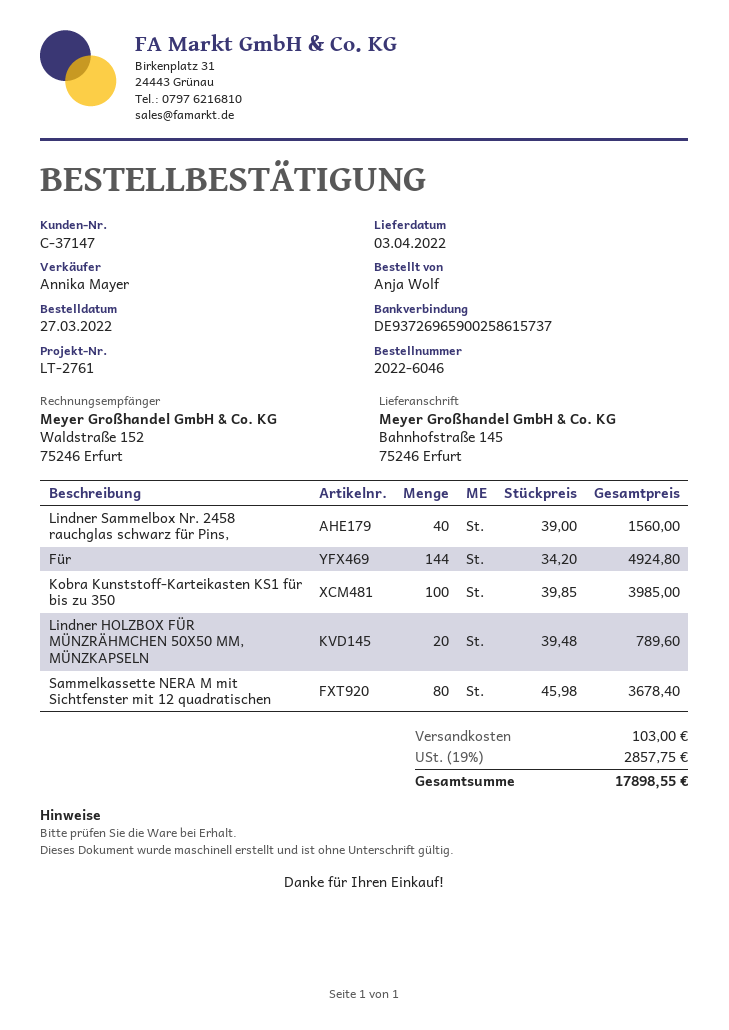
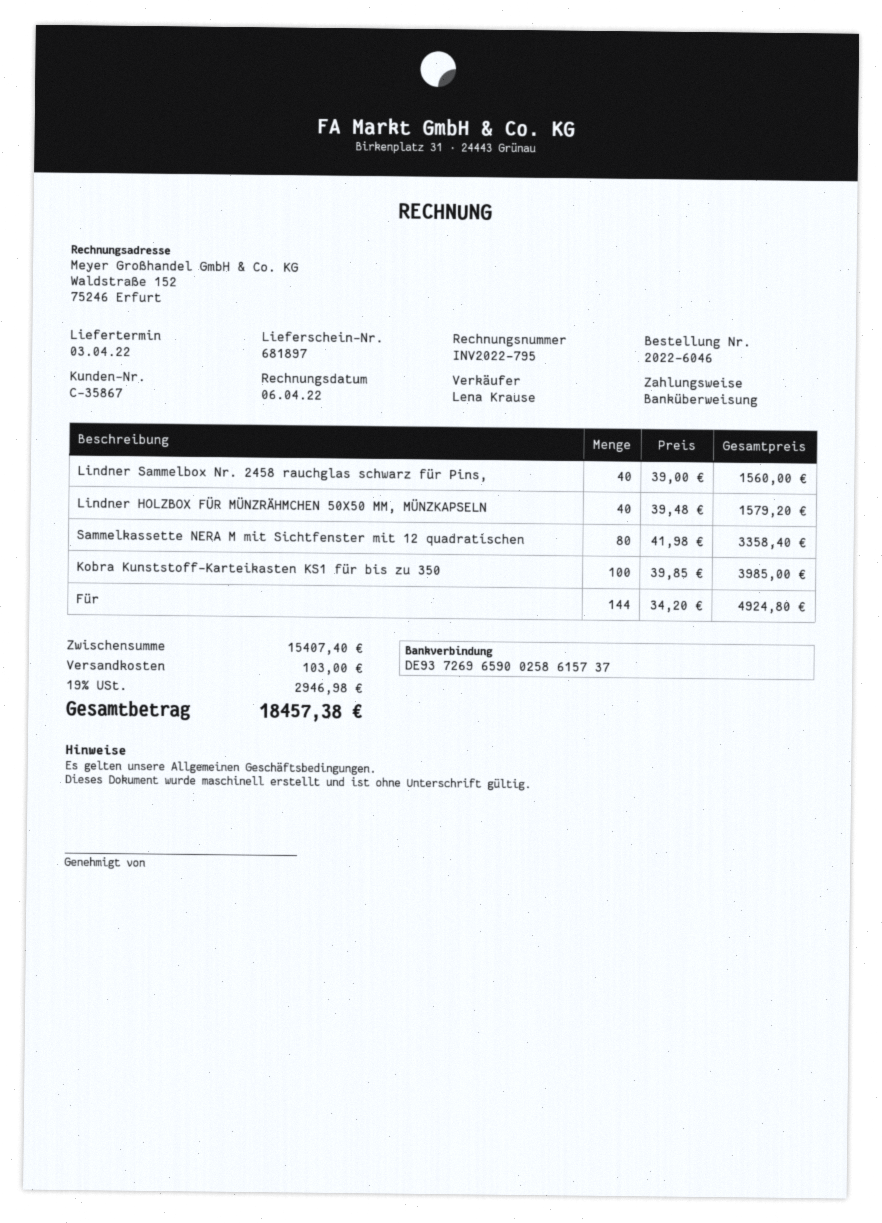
customer number: C-37147 -> C-35867
sales rep: Annika Mayer -> Lena Krause
Lindner HOLZBOX FÜR MÜNZRÄHMCHEN 50X50 MM, MÜNZKAPSELN: 20 x 39.48 = 789.60 -> 40 x 39.48 = 1579.20
Sammelkassette NERA M mit Sichtfenster mit 12 quadratischen: 80 x 45.98 = 3678.40 -> 80 x 41.98 = 3358.40
tax: 19% = 2857.75 -> 19% = 2946.98
total: 17898.55 -> 18457.38

